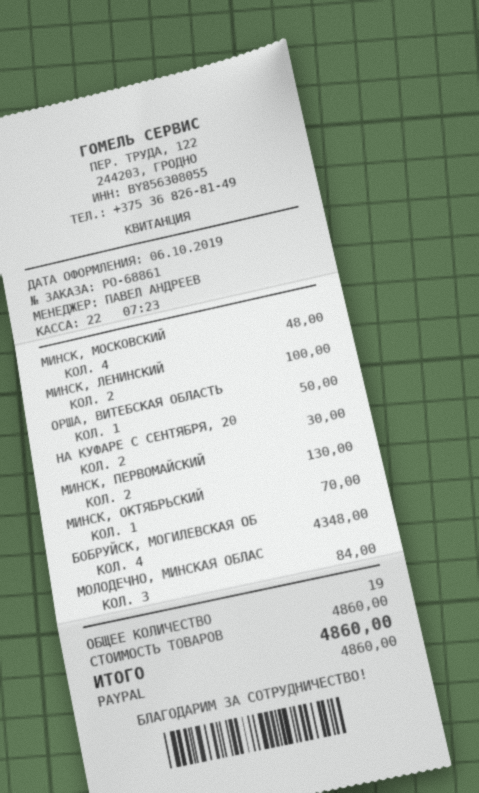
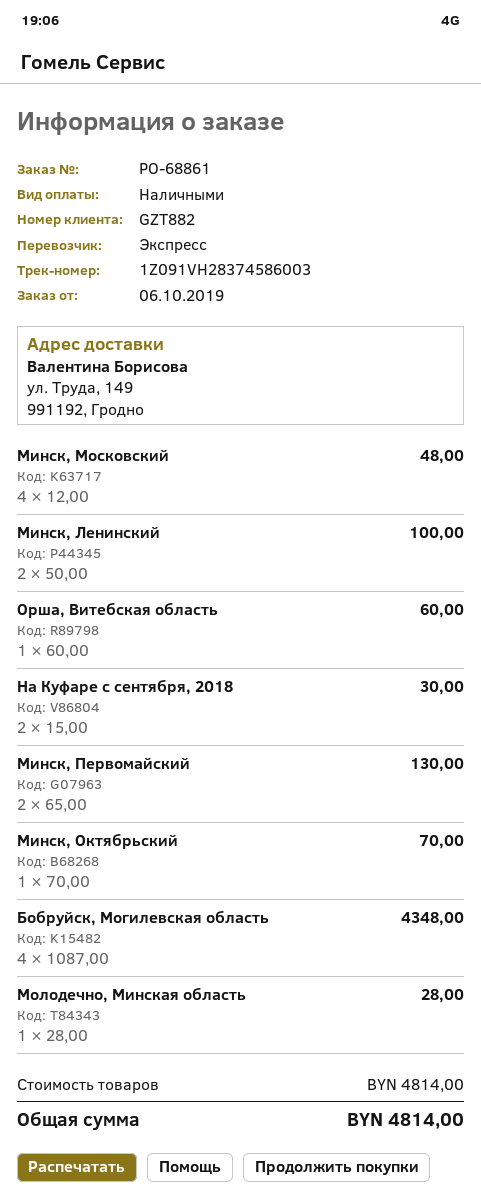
payment method: PayPal -> cash
ОРША, ВИТЕБСКАЯ ОБЛАСТЬ: 1 for 50.00 -> 1 for 60.00
МОЛОДЕЧНО, МИНСКАЯ ОБЛАС: 3 for 84.00 -> 1 for 28.00
subtotal: 4860.00 -> 4814.00
total: 4860.00 -> 4814.00

